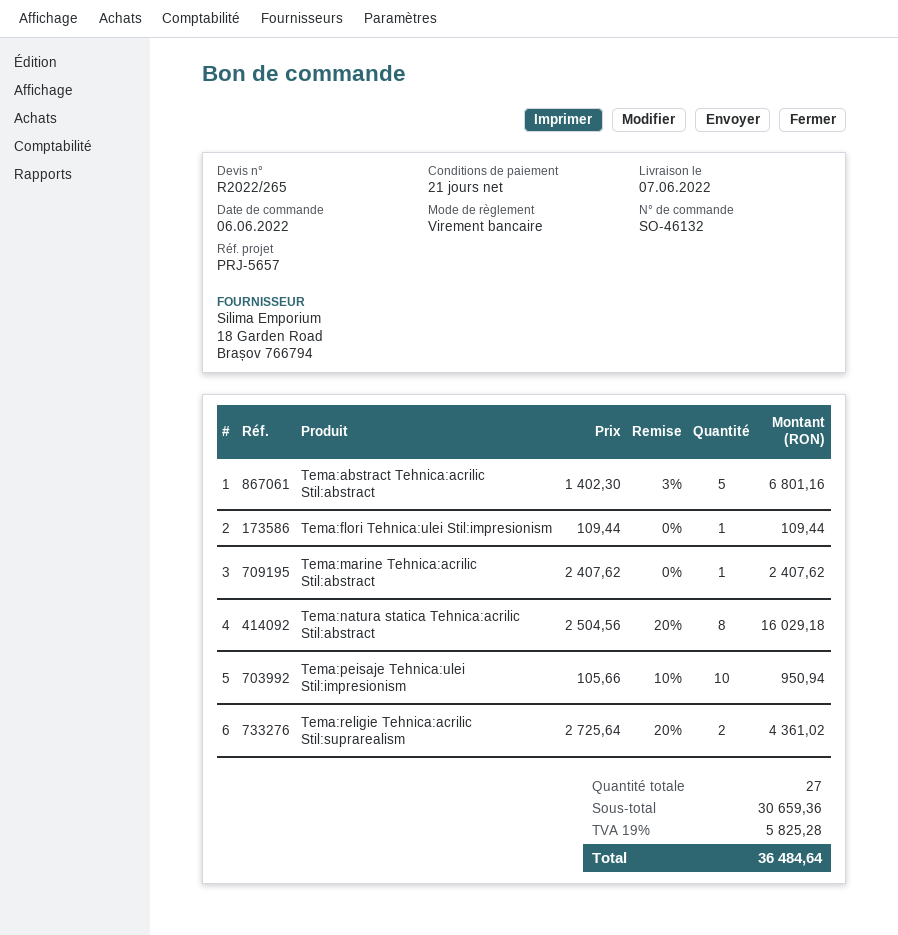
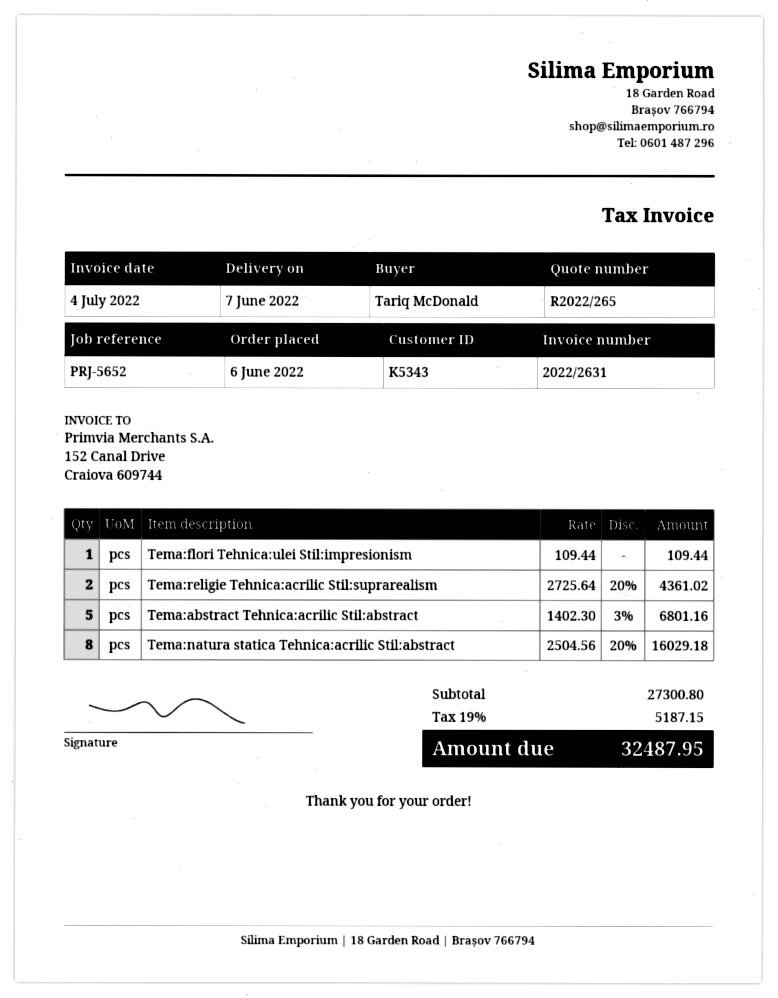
reference: PRJ-5657 -> PRJ-5652
Tema:marine Tehnica:acrilic Stil:abstract: 1 x 2407.62 = 2407.62 -> none
Tema:peisaje Tehnica:ulei Stil:impresionism: 10 x 105.66 - 10% = 950.94 -> none
subtotal: 30659.36 -> 27300.80
tax: 19% = 5825.28 -> 19% = 5187.15
total: 36484.64 -> 32487.95

